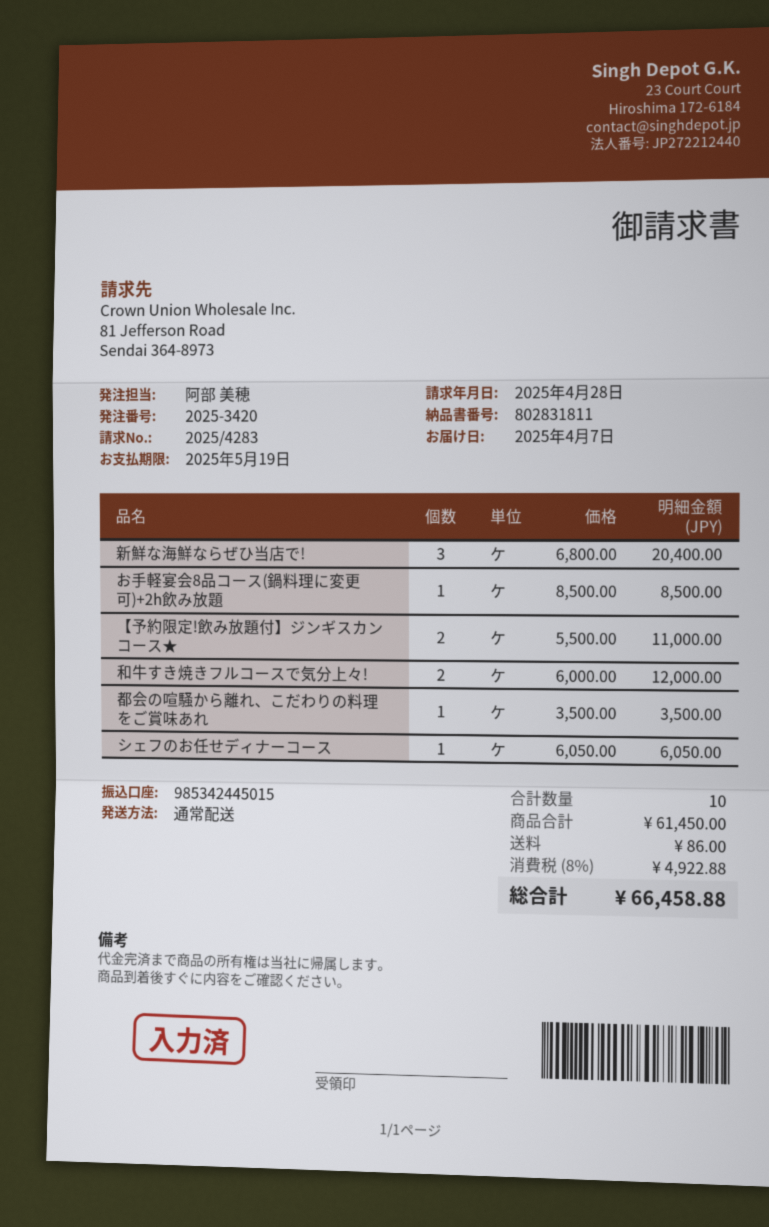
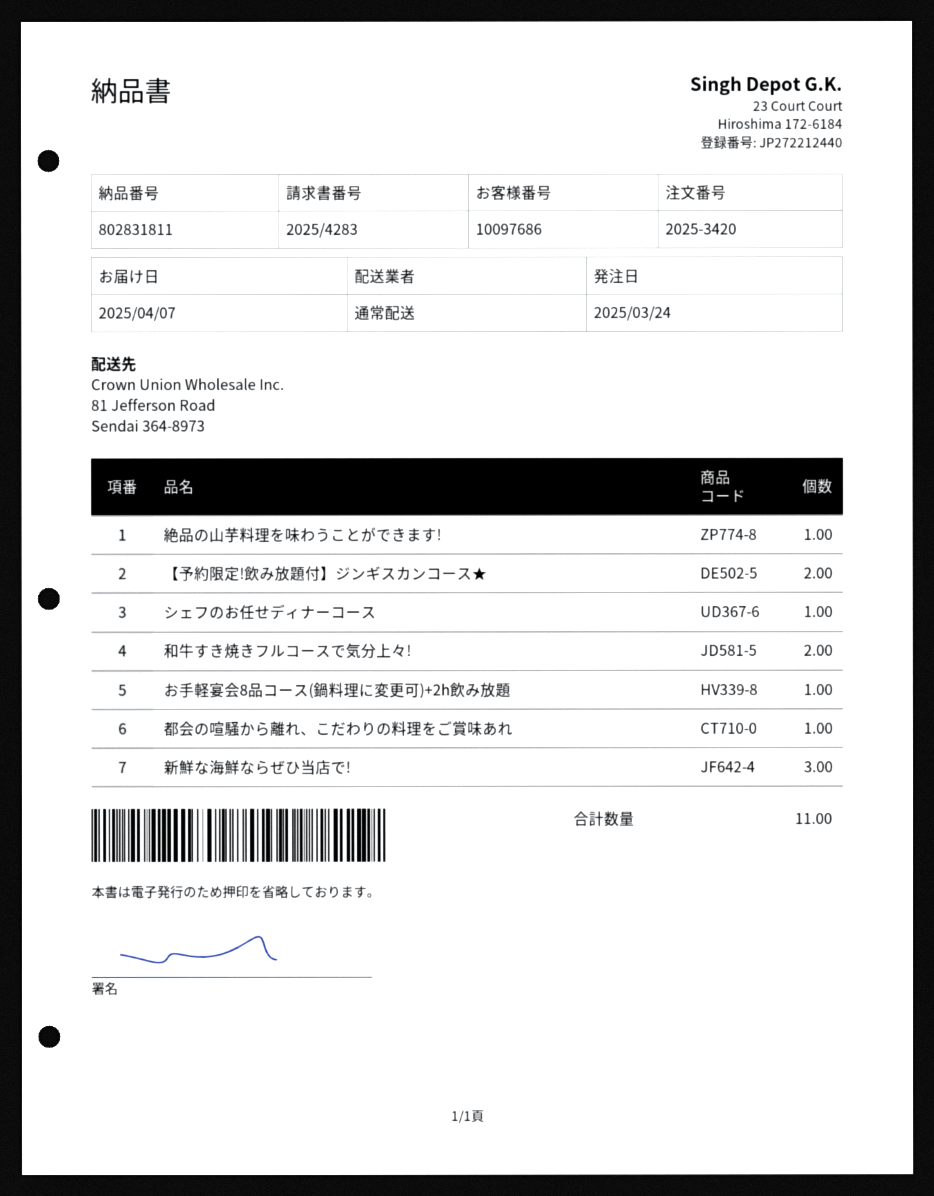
絶品の山芋料理を味わうことができます!: none -> 1
total quantity: 10 -> 11

